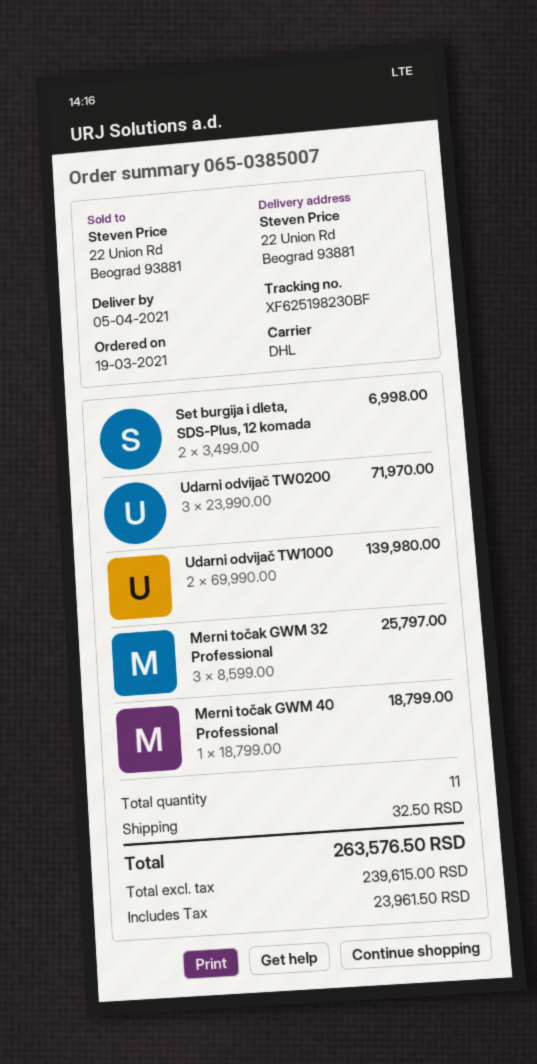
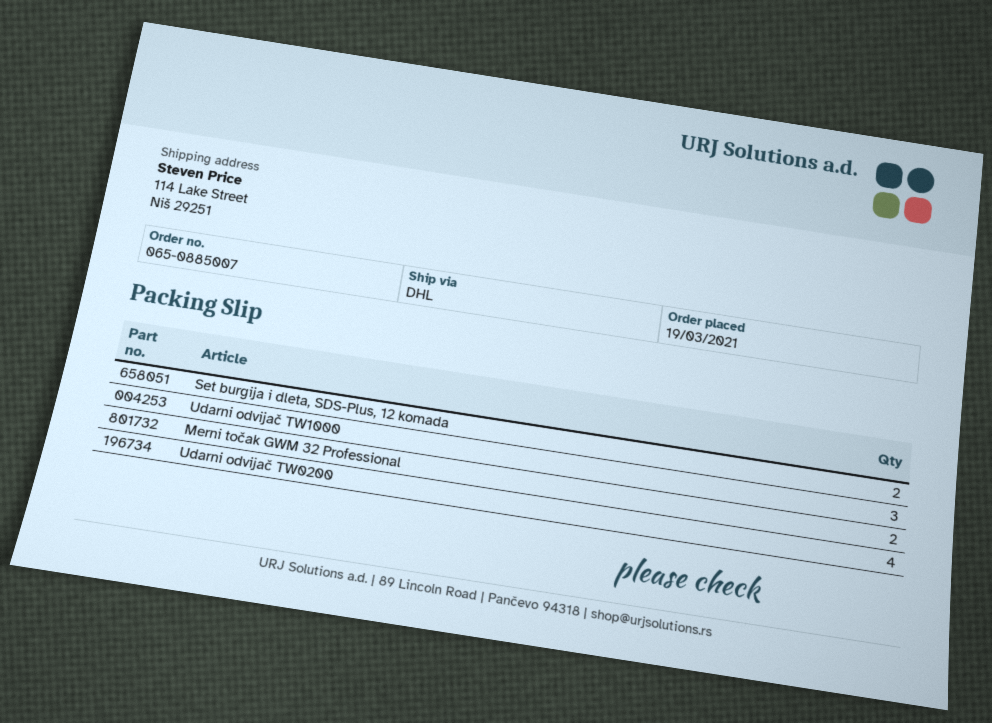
order number: 065-0385007 -> 065-0885007
ship to: 22 Union Rd, Beograd 93881 -> 114 Lake Street, Niš 29251
Udarni odvijač TW0200: 3 -> 4
Udarni odvijač TW1000: 2 -> 3
Merni točak GWM 32 Professional: 3 -> 2
Merni točak GWM 40 Professional: 1 -> none

